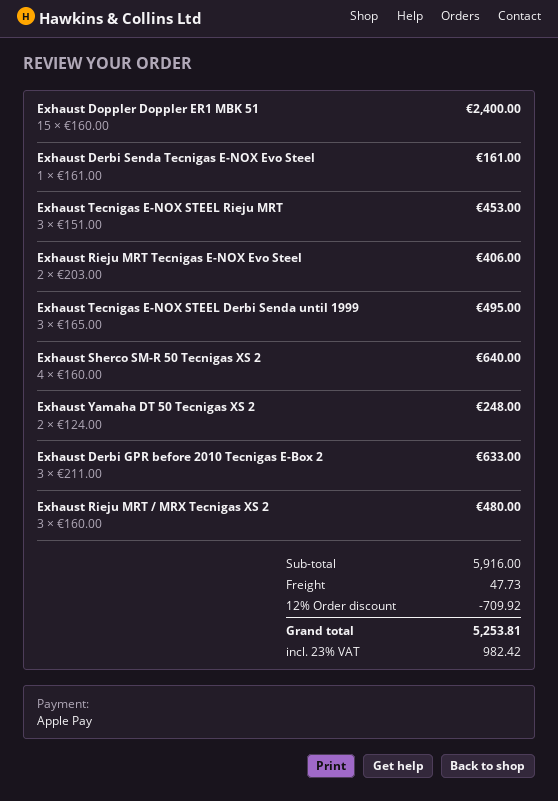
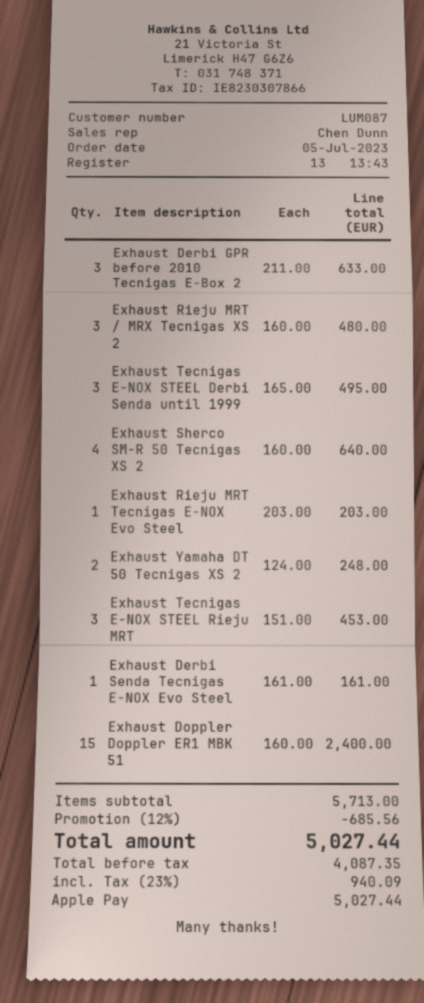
Exhaust Rieju MRT Tecnigas E-NOX Evo Steel: 2 x 203.00 = 406.00 -> 1 x 203.00 = 203.00
subtotal: 5916.00 -> 5713.00
discount: 12% = 709.92 -> 12% = 685.56
shipping: 47.73 -> none
tax: 23% = 982.42 -> 23% = 940.09
total: 5253.81 -> 5027.44

